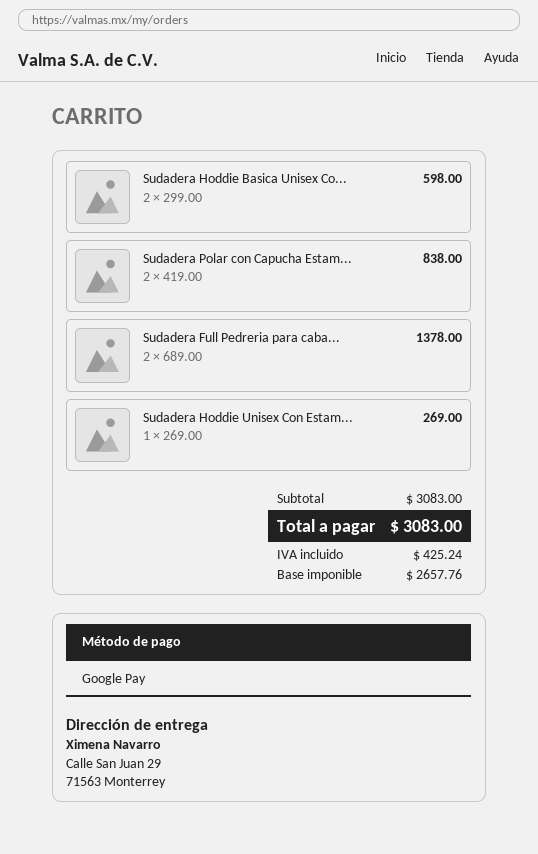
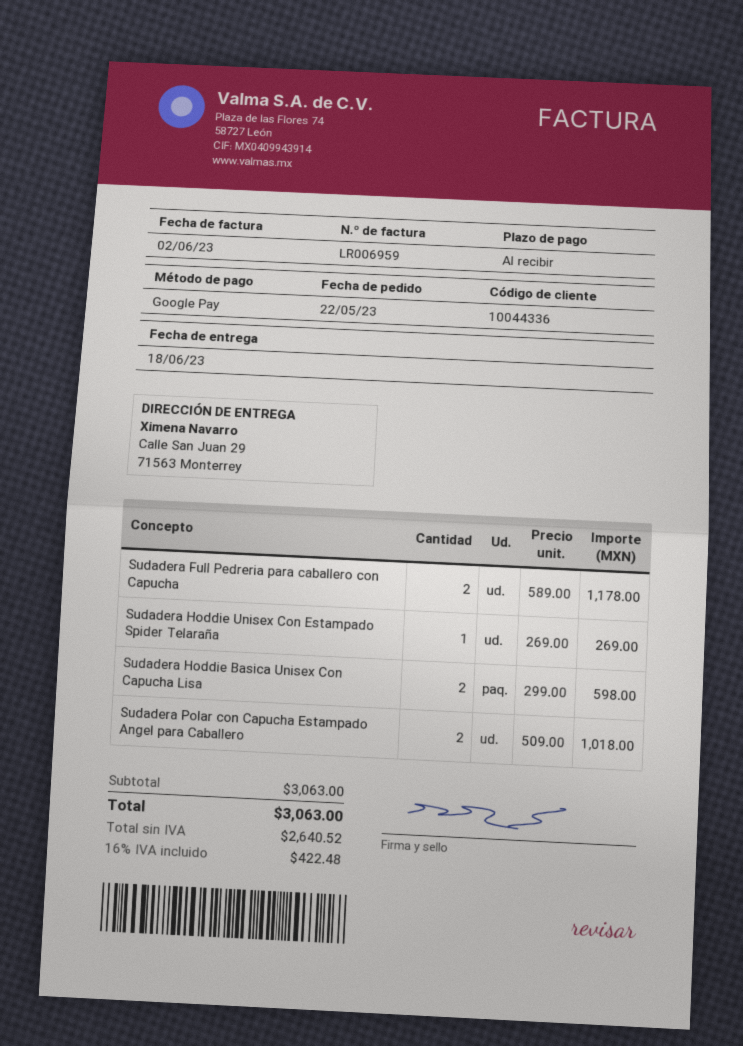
Sudadera Polar con Capucha Estam...: 2 x 419.00 = 838.00 -> 2 x 509.00 = 1018.00
Sudadera Full Pedreria para caba...: 2 x 689.00 = 1378.00 -> 2 x 589.00 = 1178.00
subtotal: 3083.00 -> 3063.00
net: 2657.76 -> 2640.52
tax: 425.24 -> 422.48
total: 3083.00 -> 3063.00

